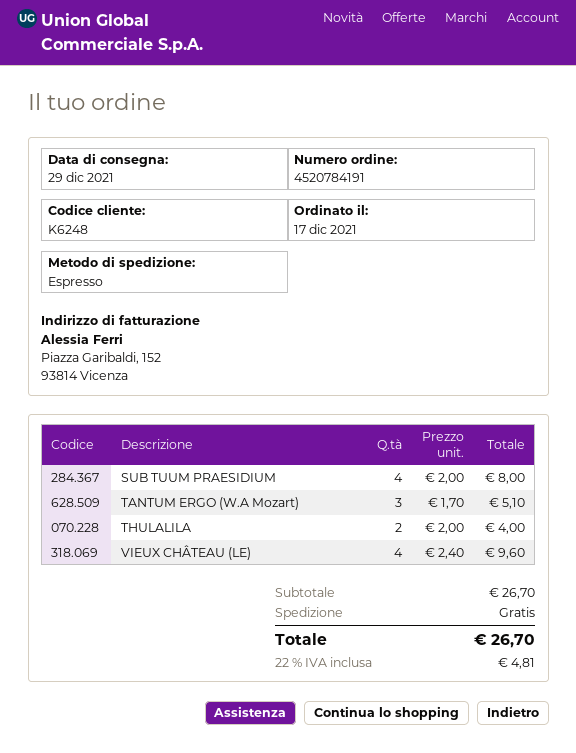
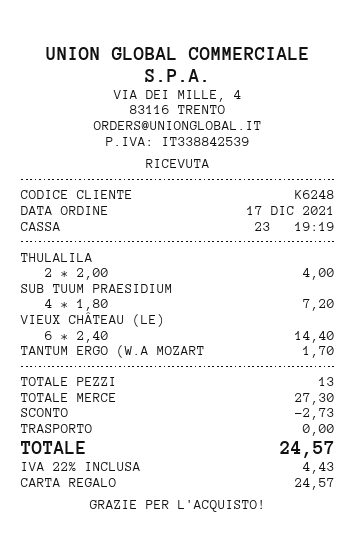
SUB TUUM PRAESIDIUM: 4 x 2.00 = 8.00 -> 4 x 1.80 = 7.20
TANTUM ERGO (W.A Mozart): 3 x 1.70 = 5.10 -> 1 x 1.70 = 1.70
VIEUX CHÂTEAU (LE): 4 x 2.40 = 9.60 -> 6 x 2.40 = 14.40
subtotal: 26.70 -> 27.30
discount: none -> 2.73
tax: 22% = 4.81 -> 22% = 4.43
total: 26.70 -> 24.57

